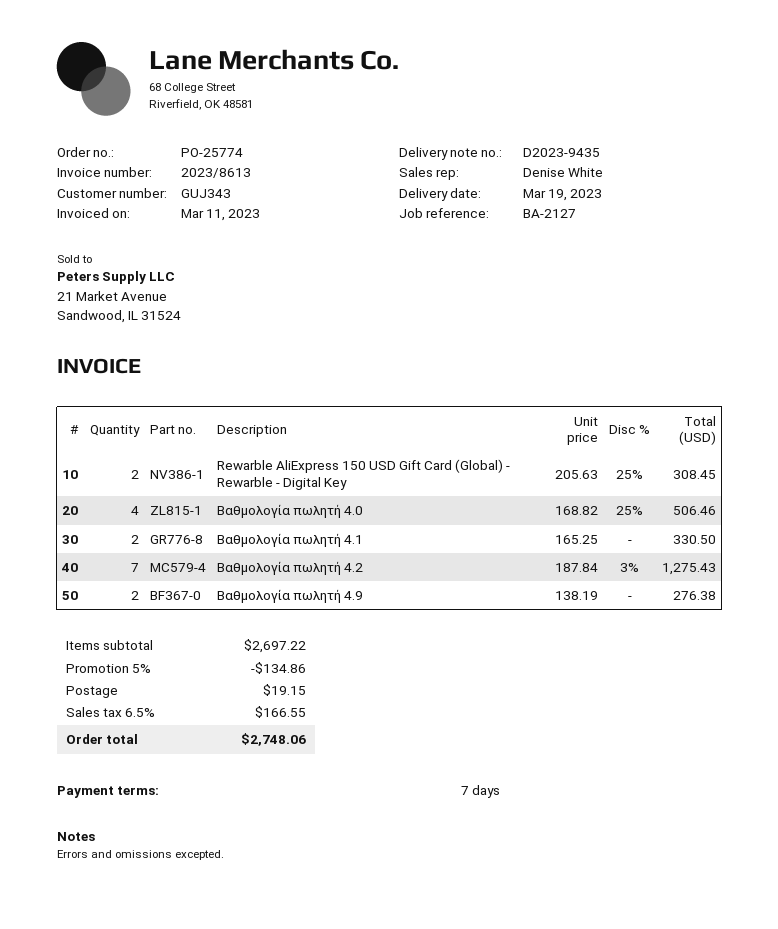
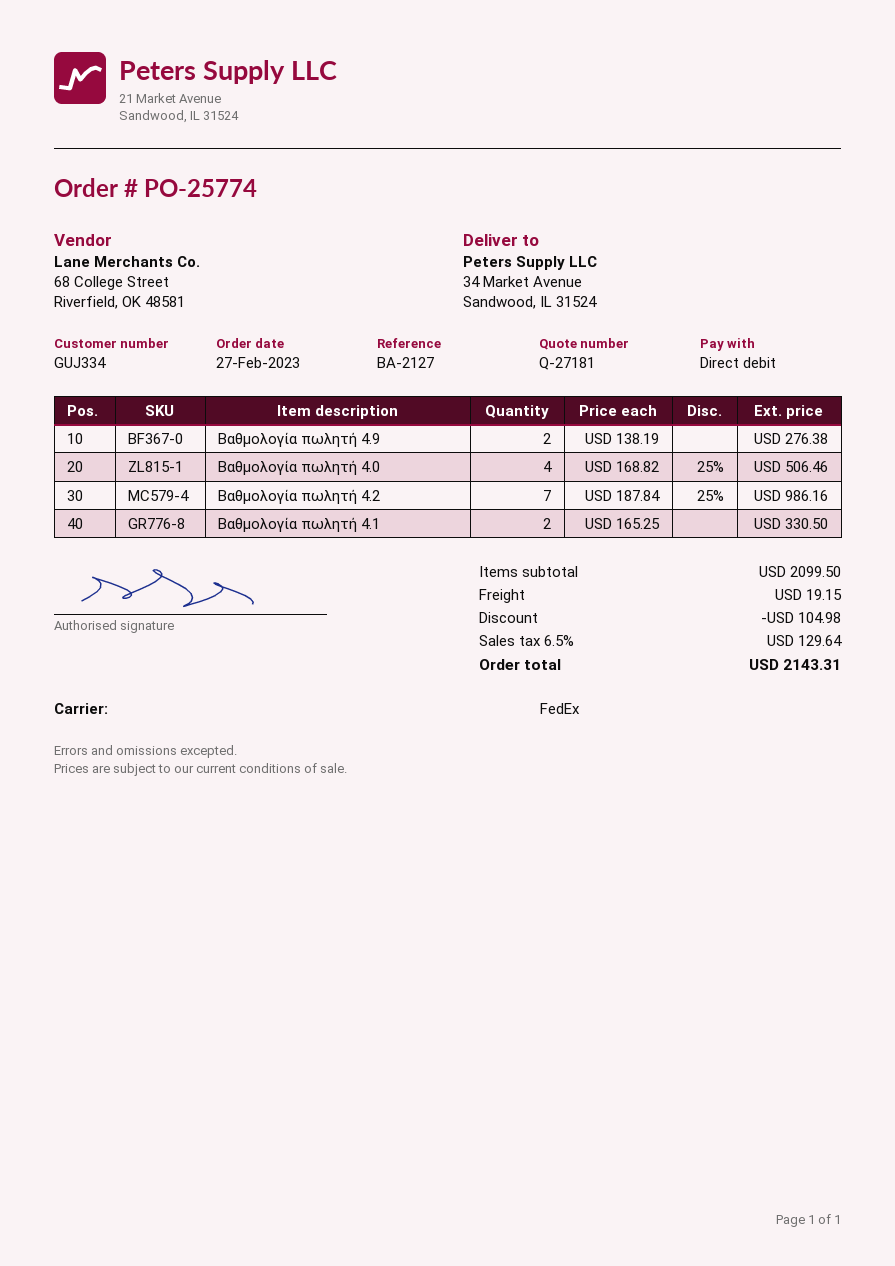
customer number: GUJ343 -> GUJ334
Rewarble AliExpress 150 USD Gift Card (Global) - Rewarble - Digital Key: 2 x 205.63 - 25% = 308.45 -> none
Βαθμολογία πωλητή 4.2: 7 x 187.84 - 3% = 1275.43 -> 7 x 187.84 - 25% = 986.16
subtotal: 2697.22 -> 2099.50
discount: 134.86 -> 104.98
tax: 6.5% = 166.55 -> 6.5% = 129.64
total: 2748.06 -> 2143.31

